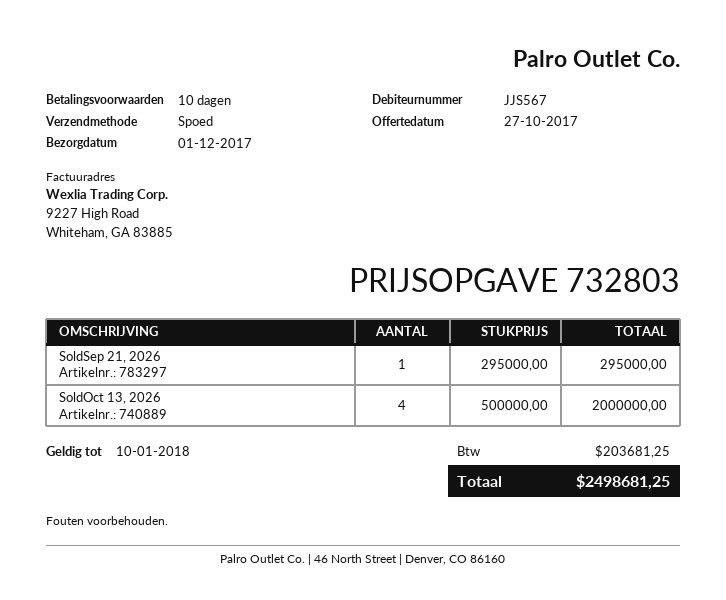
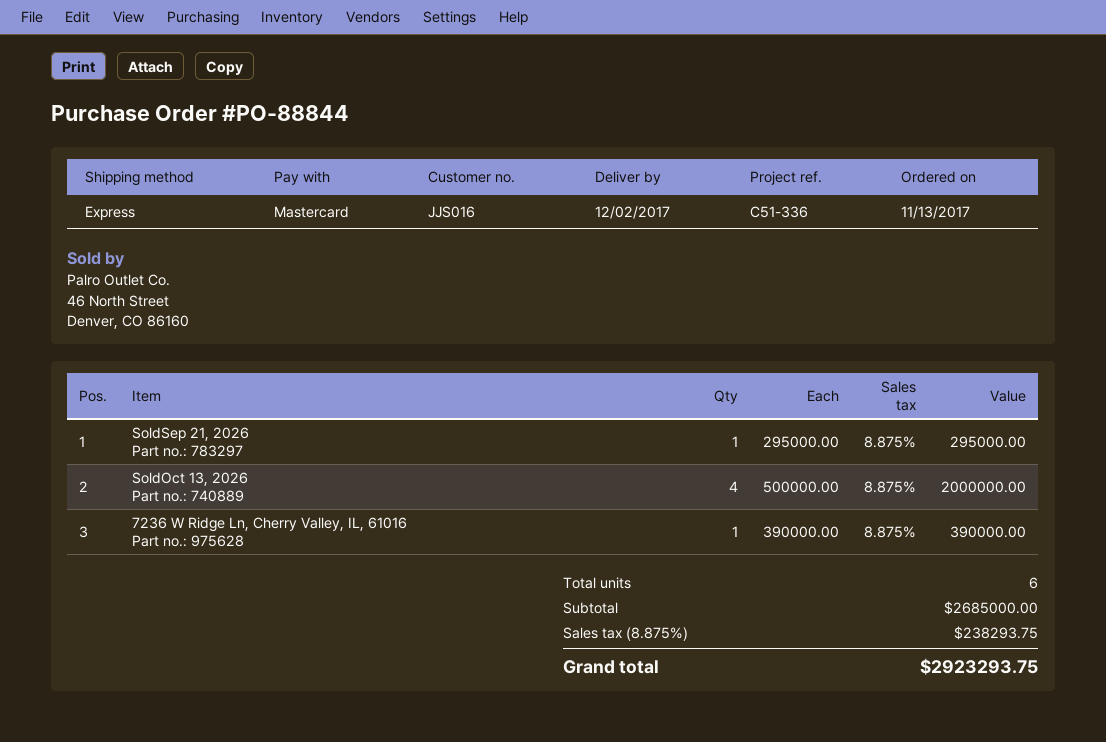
delivery date: 2017-12-01 -> 2017-12-02
customer number: JJS567 -> JJS016
7236 W Ridge Ln, Cherry Valley, IL, 61016: none -> 1 x 390000.00 = 390000.00
tax: 203681.25 -> 238293.75
total: 2498681.25 -> 2923293.75

